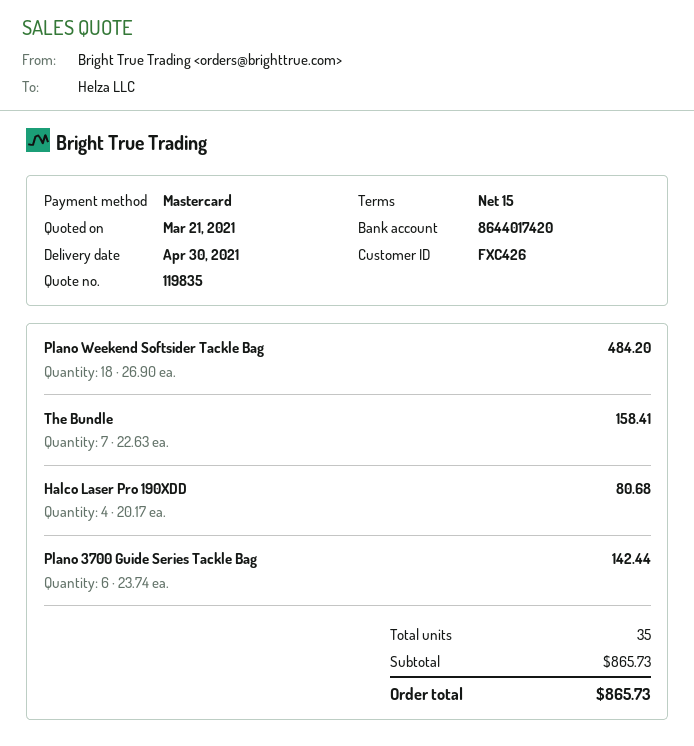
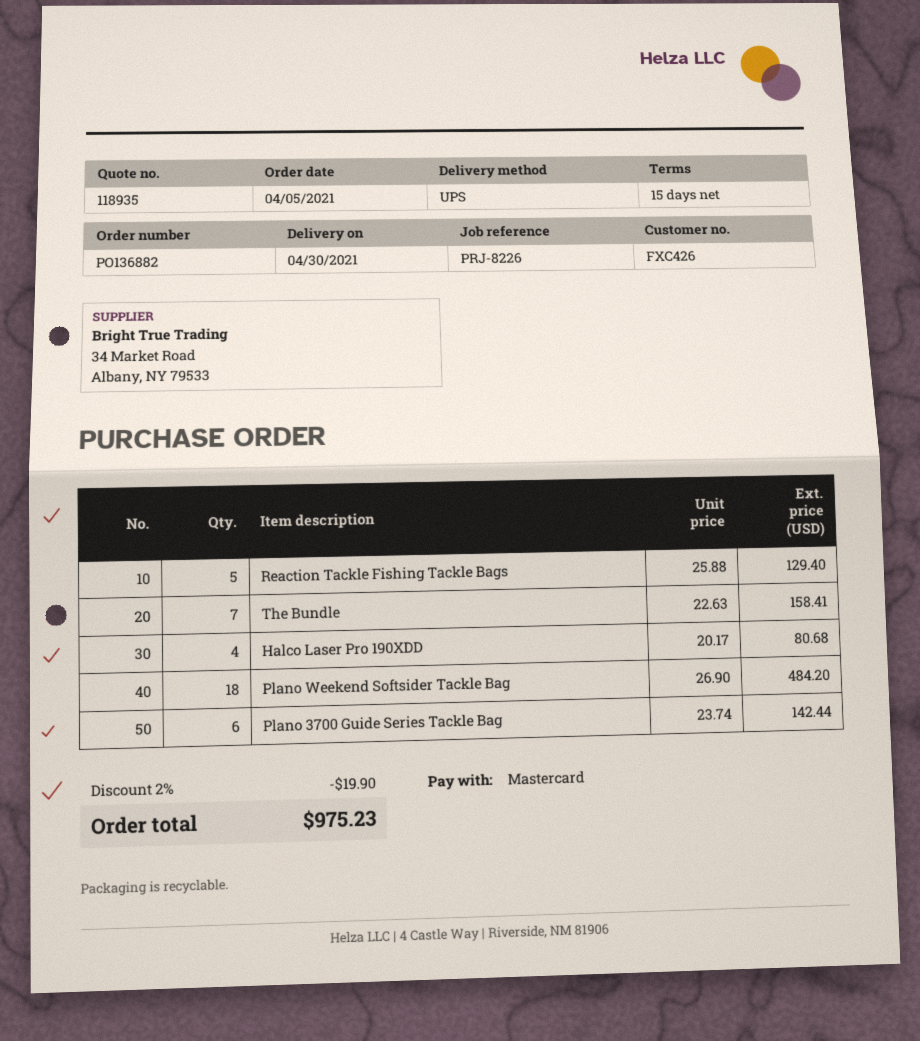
quote number: 119835 -> 118935
Reaction Tackle Fishing Tackle Bags: none -> 5 x 25.88 = 129.40
discount: none -> 2% = 19.90
total: 865.73 -> 975.23

